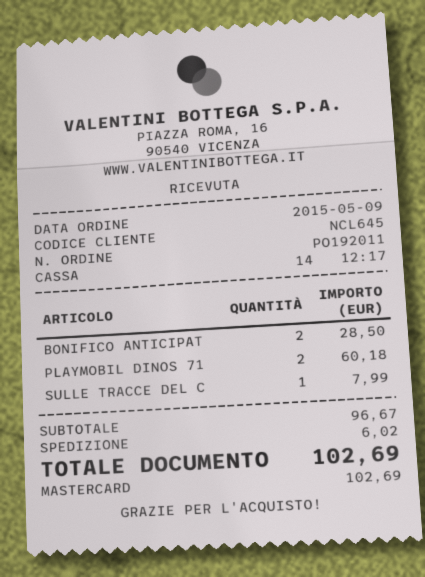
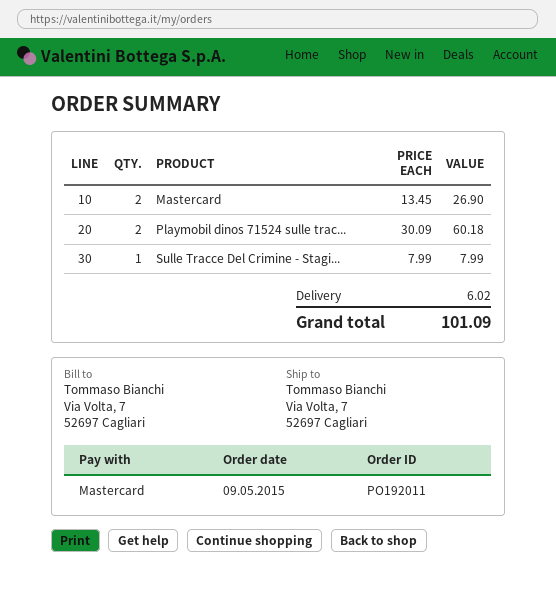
BONIFICO ANTICIPAT: 2 for 28.50 -> none
Mastercard: none -> 2 for 26.90
total: 102.69 -> 101.09

